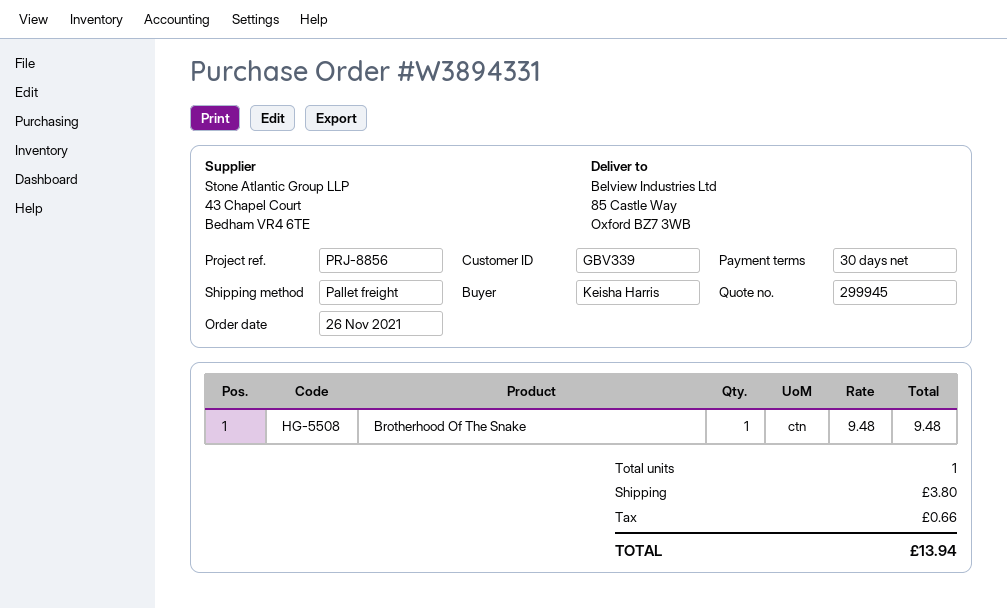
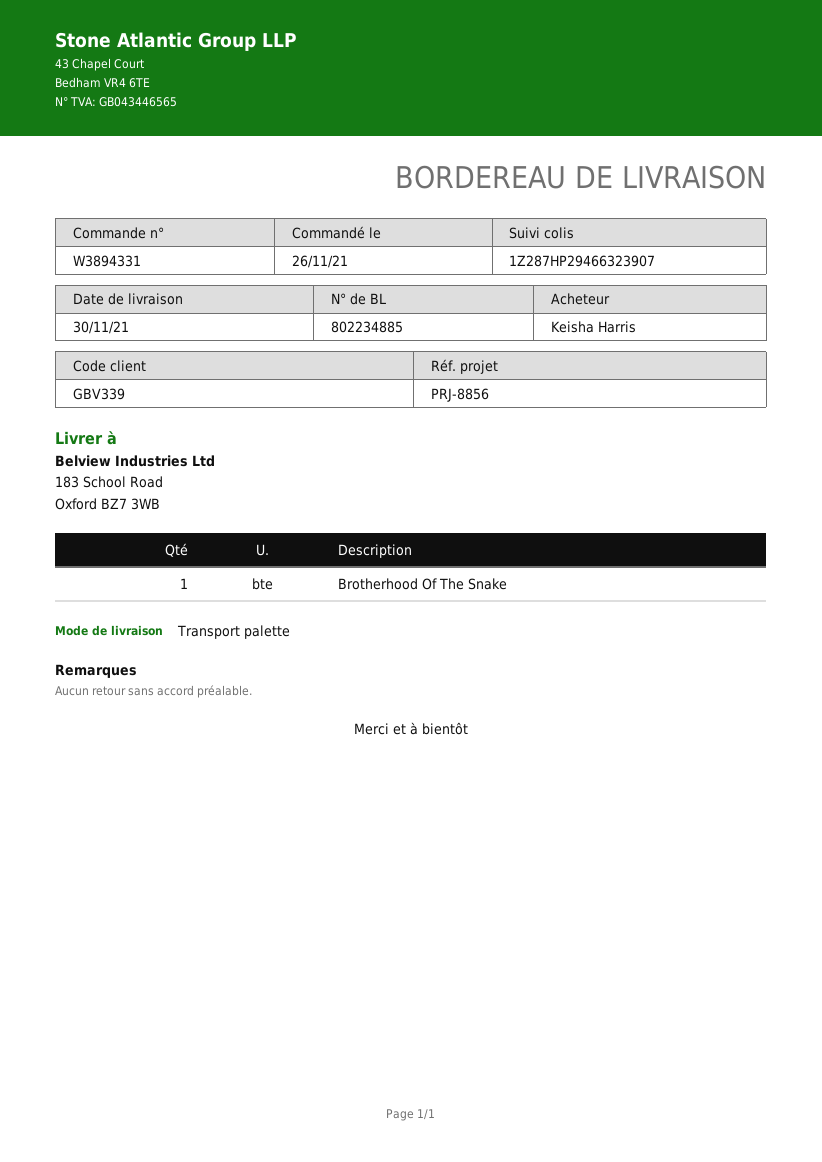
ship to: 85 Castle Way, Oxford BZ7 3WB -> 183 School Road, Oxford BZ7 3WB

